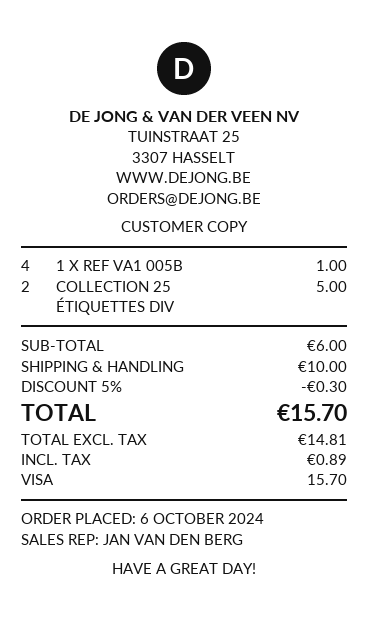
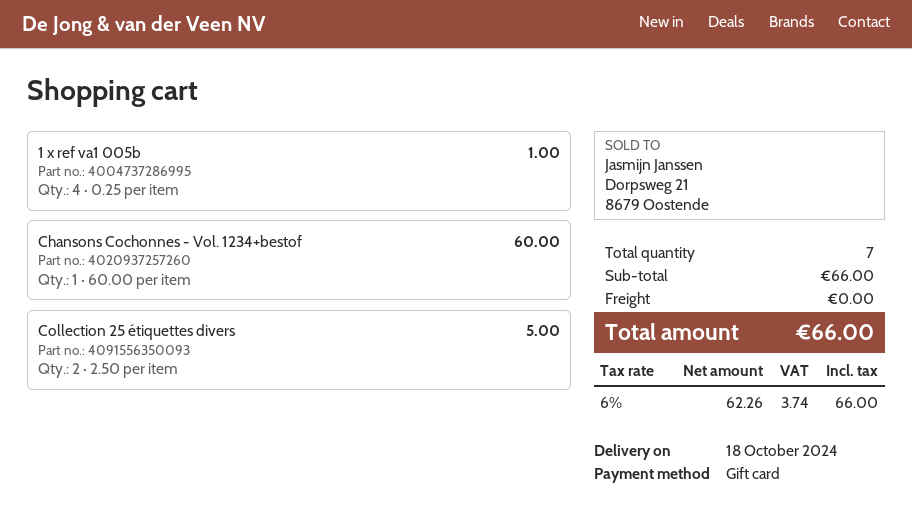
payment method: Visa -> gift card
Chansons Cochonnes - Vol. 1234+bestof: none -> 1 for 60.00
subtotal: 6.00 -> 66.00
discount: 5% = 0.30 -> none
shipping: 10.00 -> 0.00
net: 14.81 -> 62.26
tax: 0.89 -> 3.74
total: 15.70 -> 66.00

